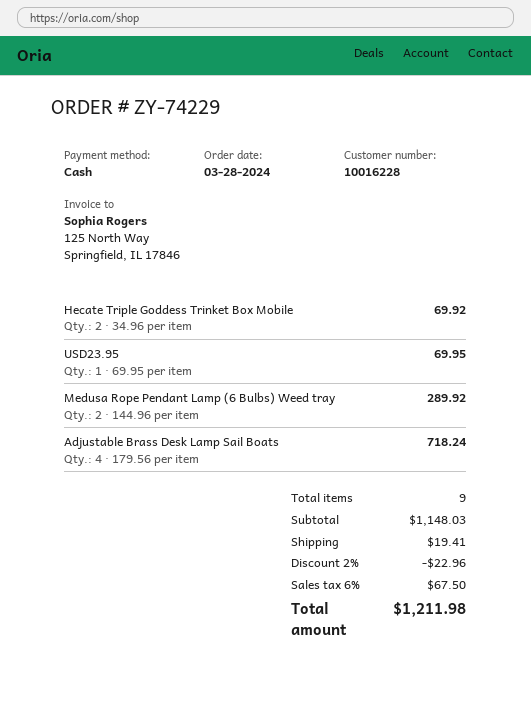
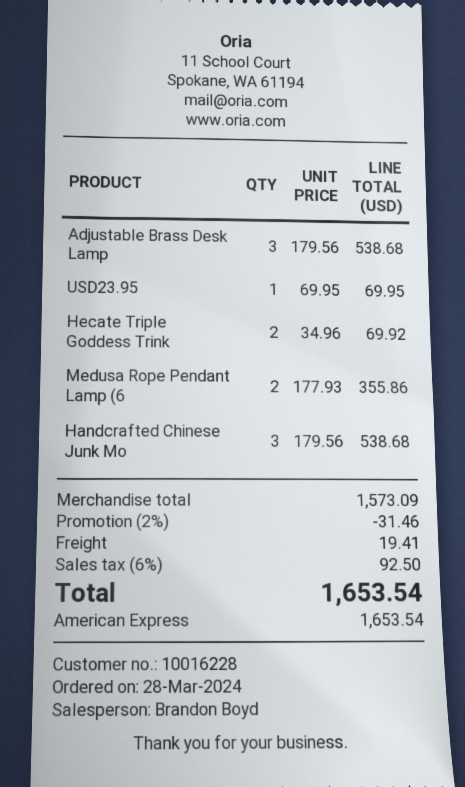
payment method: cash -> American Express
Medusa Rope Pendant Lamp (6 Bulbs) Weed tray: 2 x 144.96 = 289.92 -> 2 x 177.93 = 355.86
Adjustable Brass Desk Lamp Sail Boats: 4 x 179.56 = 718.24 -> 3 x 179.56 = 538.68
Handcrafted Chinese Junk Mo: none -> 3 x 179.56 = 538.68
subtotal: 1148.03 -> 1573.09
discount: 2% = 22.96 -> 2% = 31.46
tax: 6% = 67.50 -> 6% = 92.50
total: 1211.98 -> 1653.54

